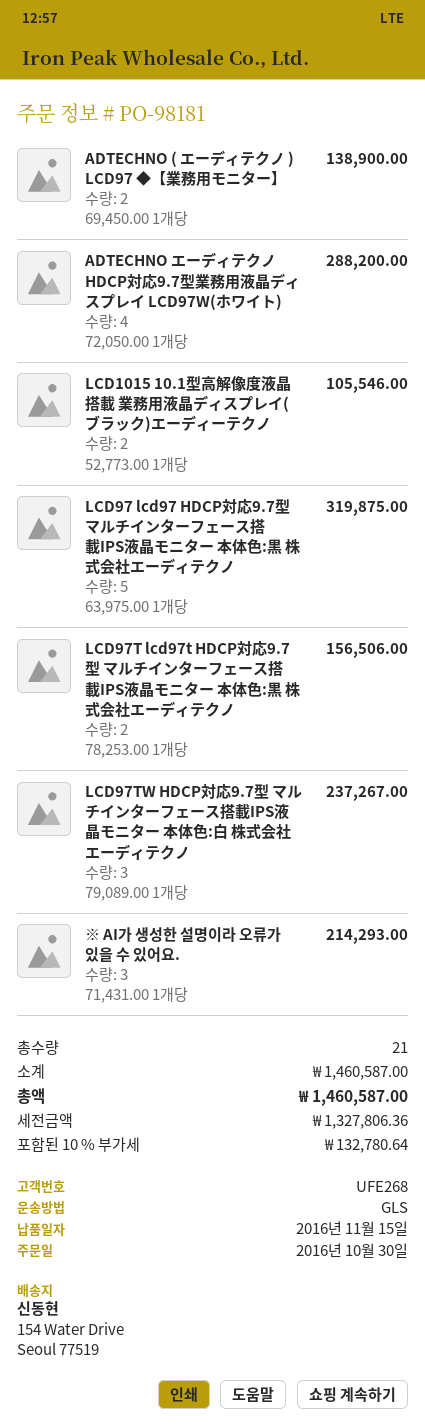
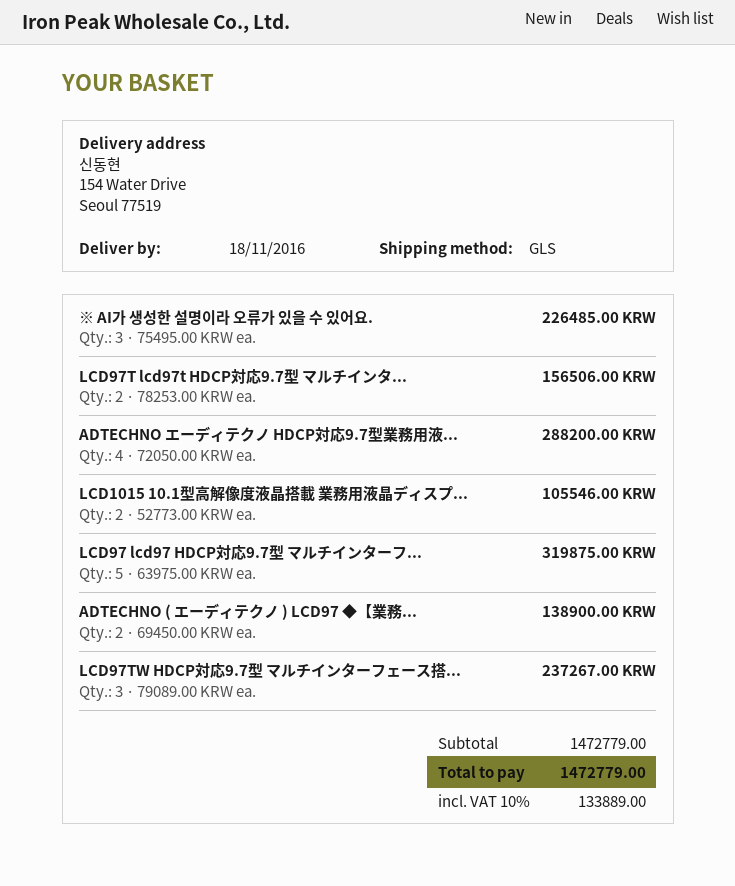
delivery date: 2016-11-15 -> 2016-11-18
※ AI가 생성한 설명이라 오류가 있을 수 있어요.: 3 x 71431.00 = 214293.00 -> 3 x 75495.00 = 226485.00
subtotal: 1460587.00 -> 1472779.00
tax: 10% = 132780.64 -> 10% = 133889.00
total: 1460587.00 -> 1472779.00

